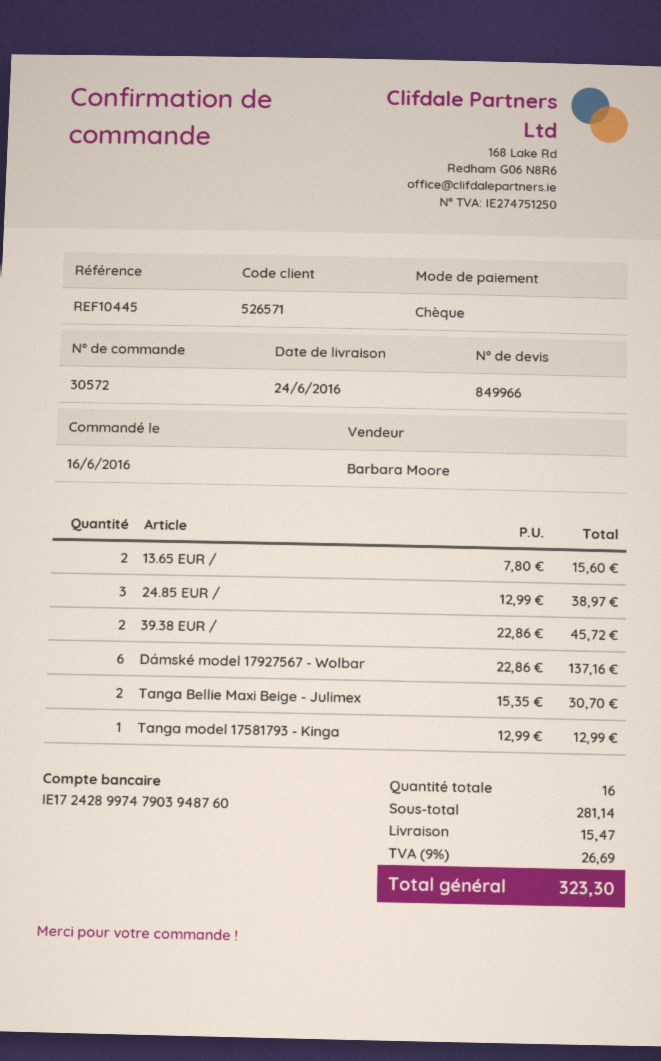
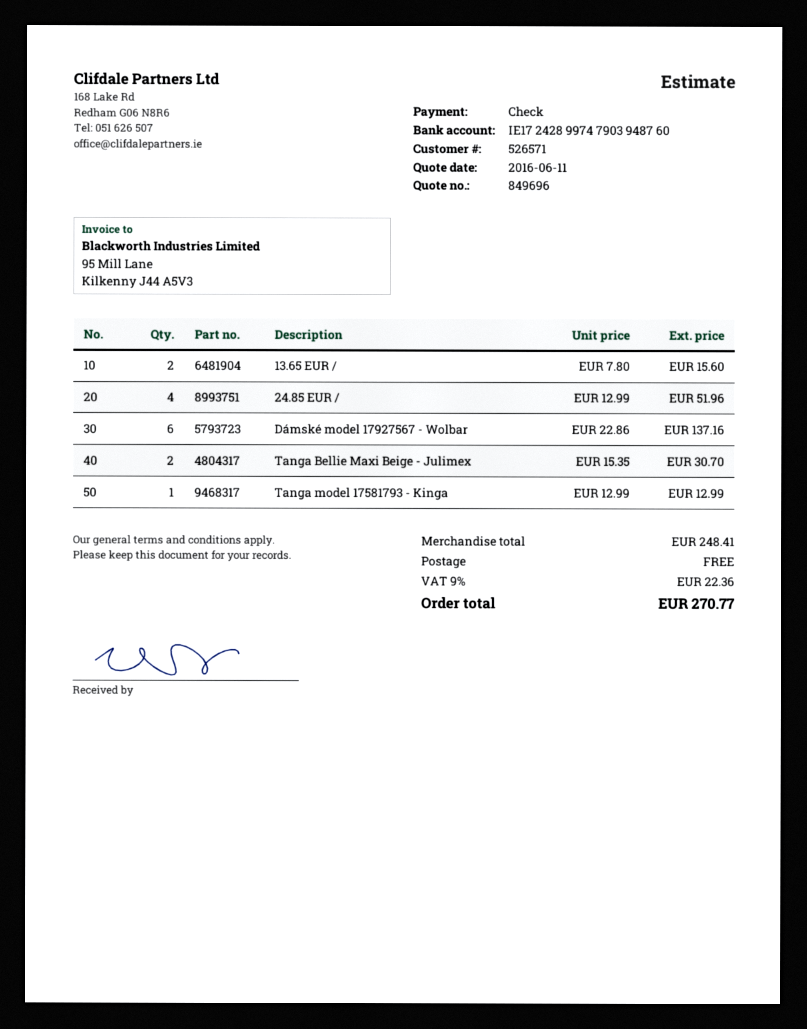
quote number: 849966 -> 849696
24.85 EUR /: 3 x 12.99 = 38.97 -> 4 x 12.99 = 51.96
39.38 EUR /: 2 x 22.86 = 45.72 -> none
subtotal: 281.14 -> 248.41
shipping: 15.47 -> 0.00
tax: 9% = 26.69 -> 9% = 22.36
total: 323.30 -> 270.77

